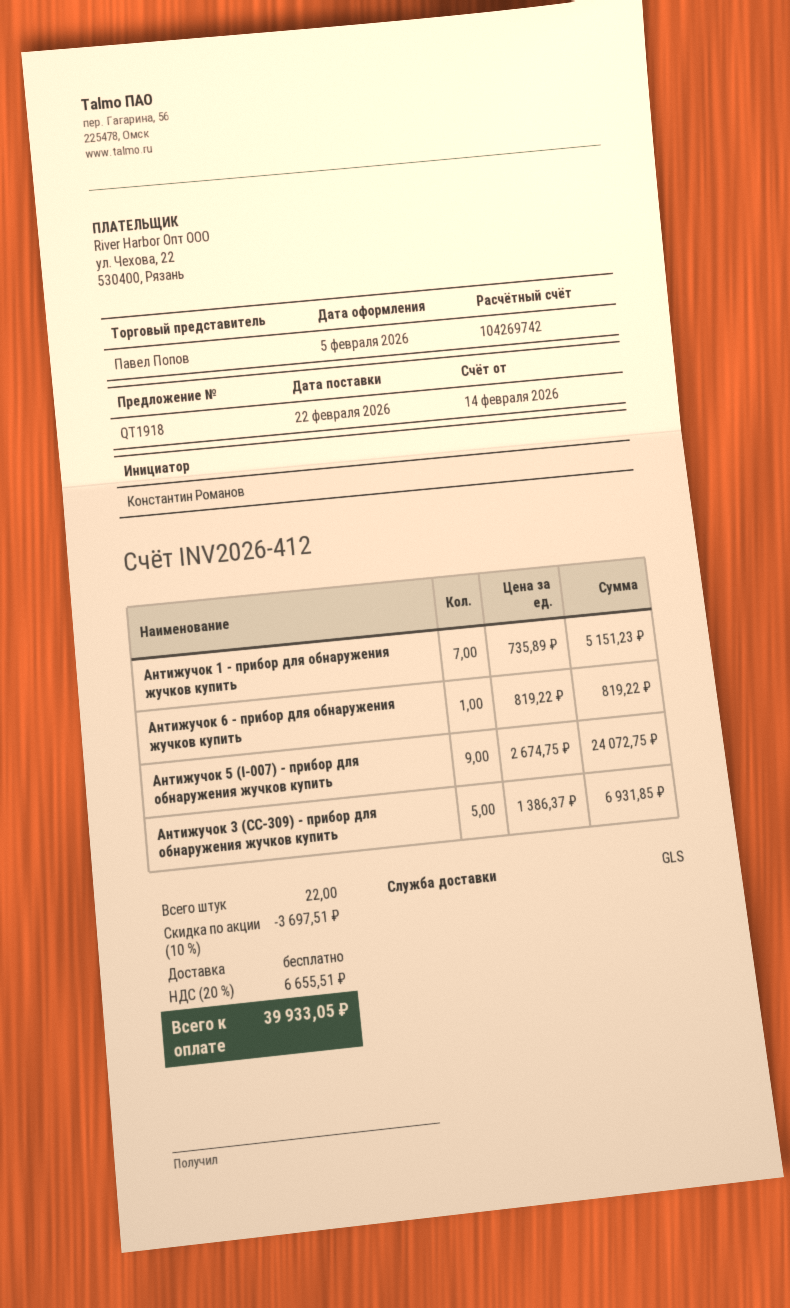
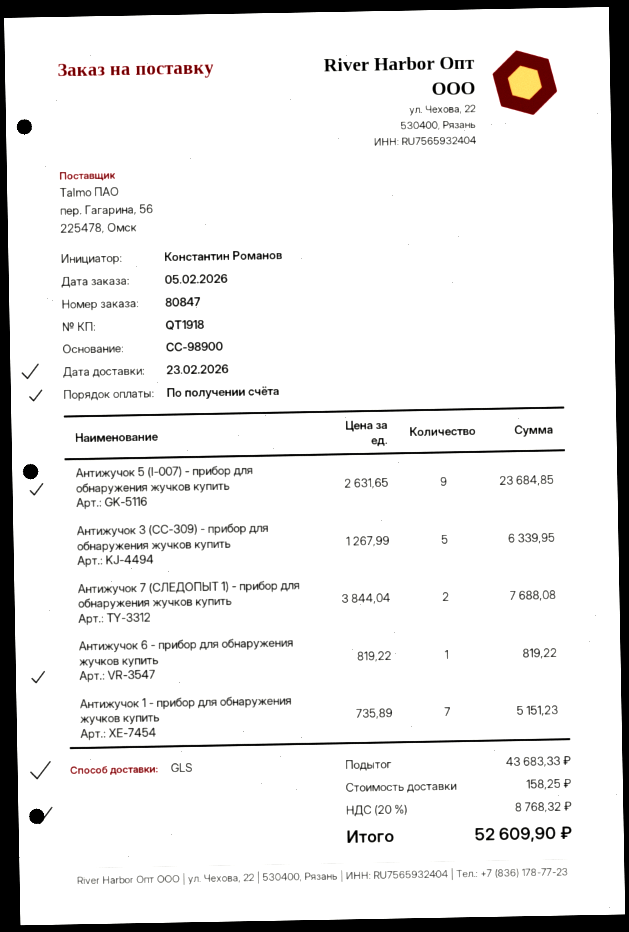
delivery date: 2026-02-22 -> 2026-02-23
Антижучок 5 (I-007) - прибор для обнаружения жучков купить: 9 x 2674.75 = 24072.75 -> 9 x 2631.65 = 23684.85
Антижучок 3 (CC-309) - прибор для обнаружения жучков купить: 5 x 1386.37 = 6931.85 -> 5 x 1267.99 = 6339.95
Антижучок 7 (СЛЕДОПЫТ 1) - прибор для обнаружения жучков купить: none -> 2 x 3844.04 = 7688.08
discount: 10% = 3697.51 -> none
shipping: 0.00 -> 158.25
tax: 20% = 6655.51 -> 20% = 8768.32
total: 39933.05 -> 52609.90

